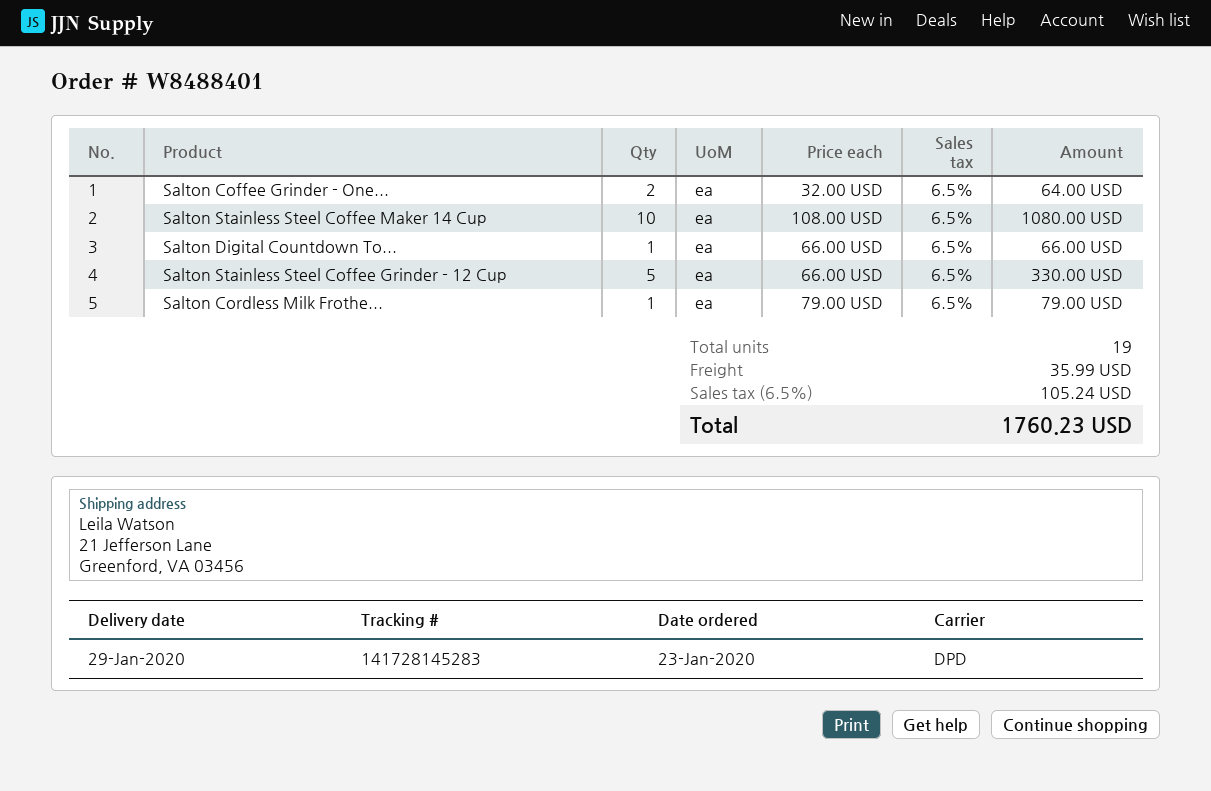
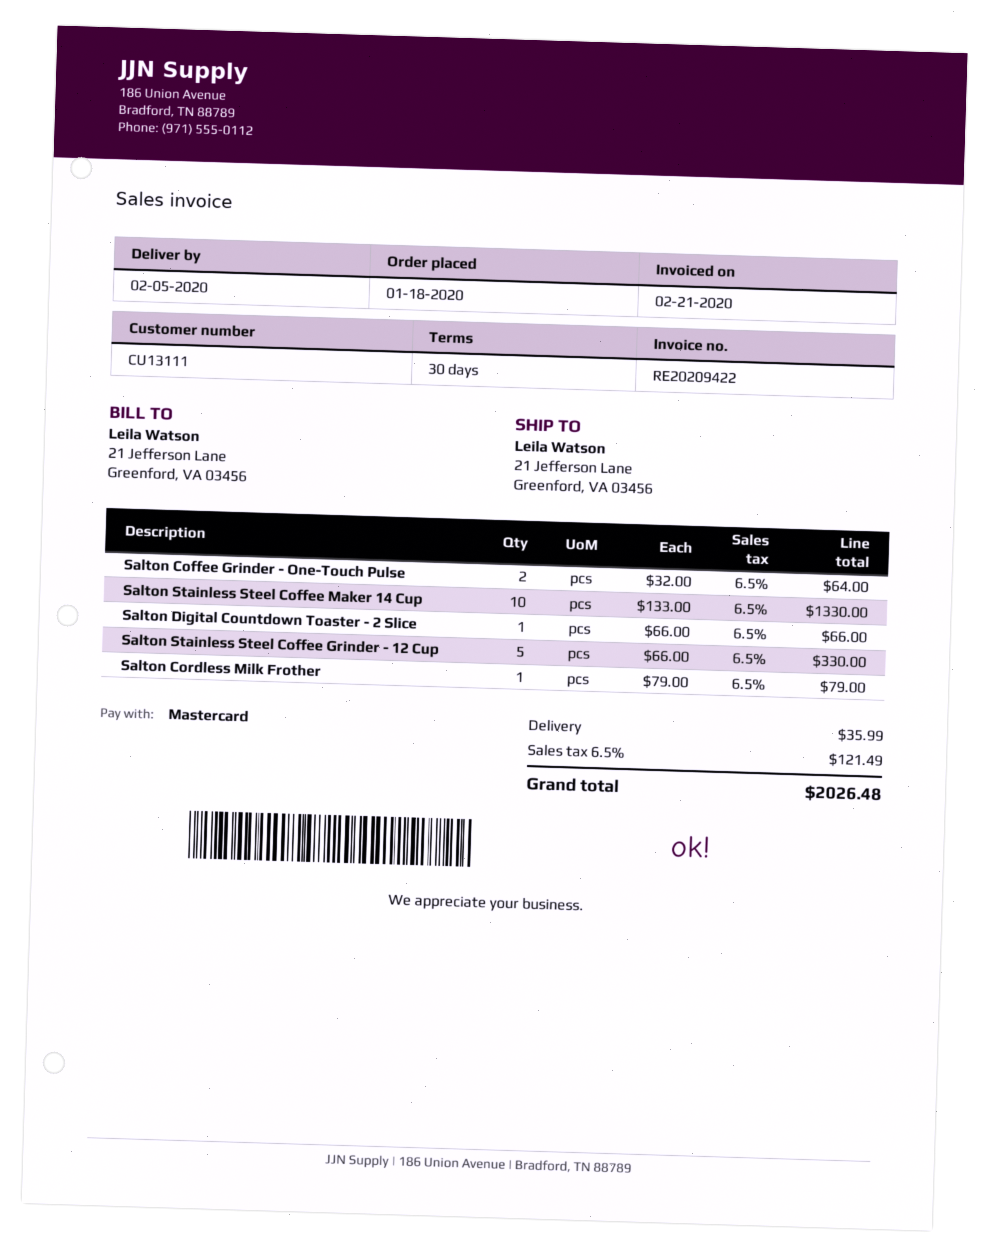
order date: 2020-01-23 -> 2020-01-18
delivery date: 2020-01-29 -> 2020-02-05
Salton Stainless Steel Coffee Maker 14 Cup: 10 x 108.00 = 1080.00 -> 10 x 133.00 = 1330.00
tax: 6.5% = 105.24 -> 6.5% = 121.49
total: 1760.23 -> 2026.48

